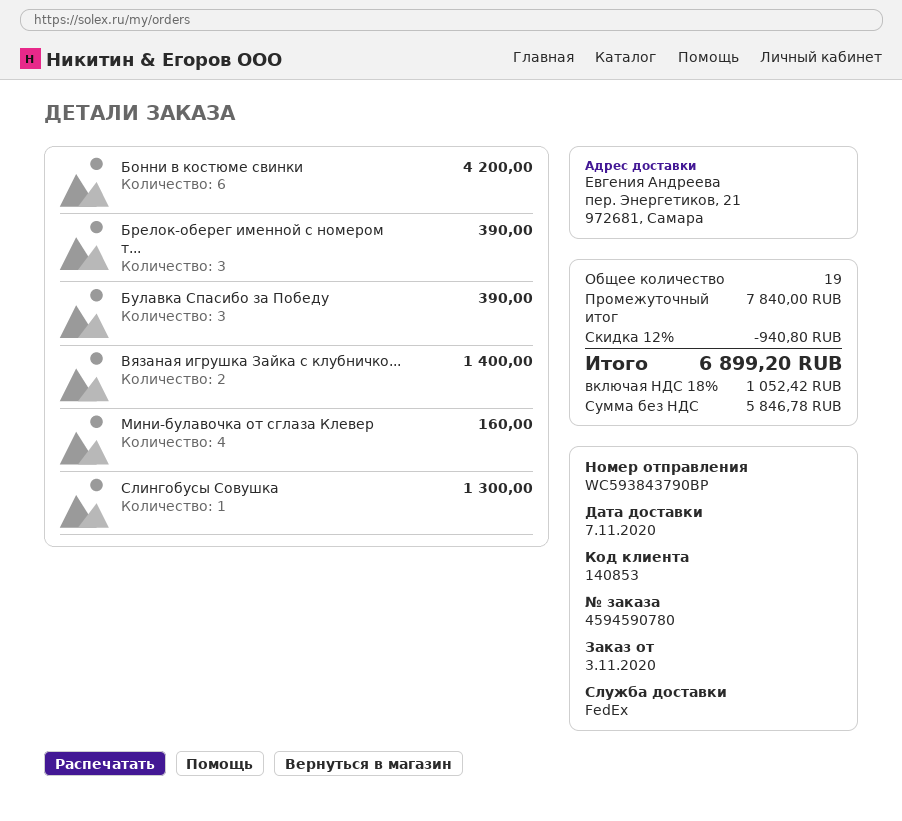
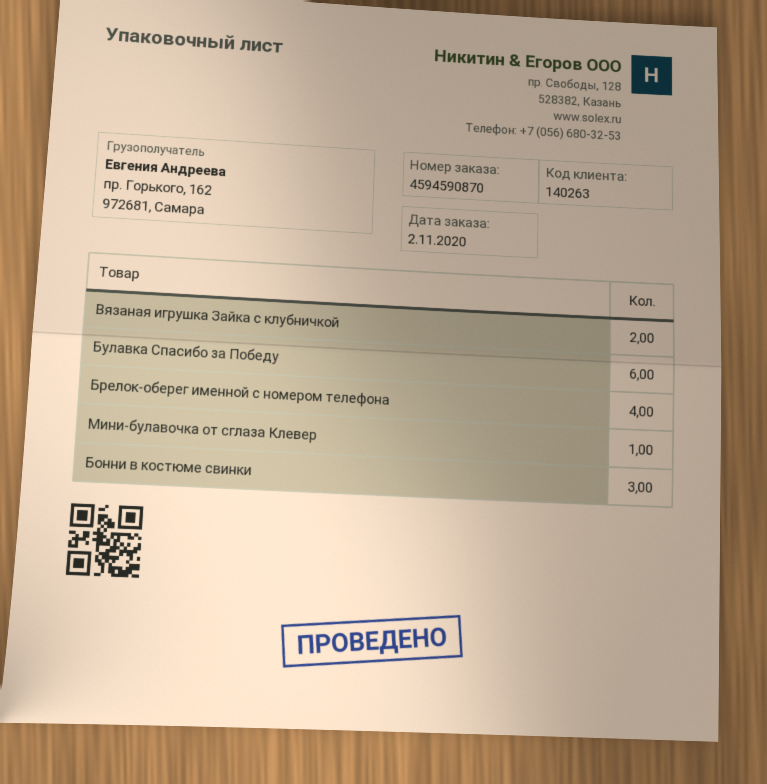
order number: 4594590780 -> 4594590870
order date: 2020-11-03 -> 2020-11-02
customer number: 140853 -> 140263
ship to: пер. Энергетиков, 21, 972681, Самара -> пр. Горького, 162, 972681, Самара
Бонни в костюме свинки: 6 -> 3
Брелок-оберег именной с номером т...: 3 -> 4
Булавка Спасибо за Победу: 3 -> 6
Мини-булавочка от сглаза Клевер: 4 -> 1
Слингобусы Совушка: 1 -> none

